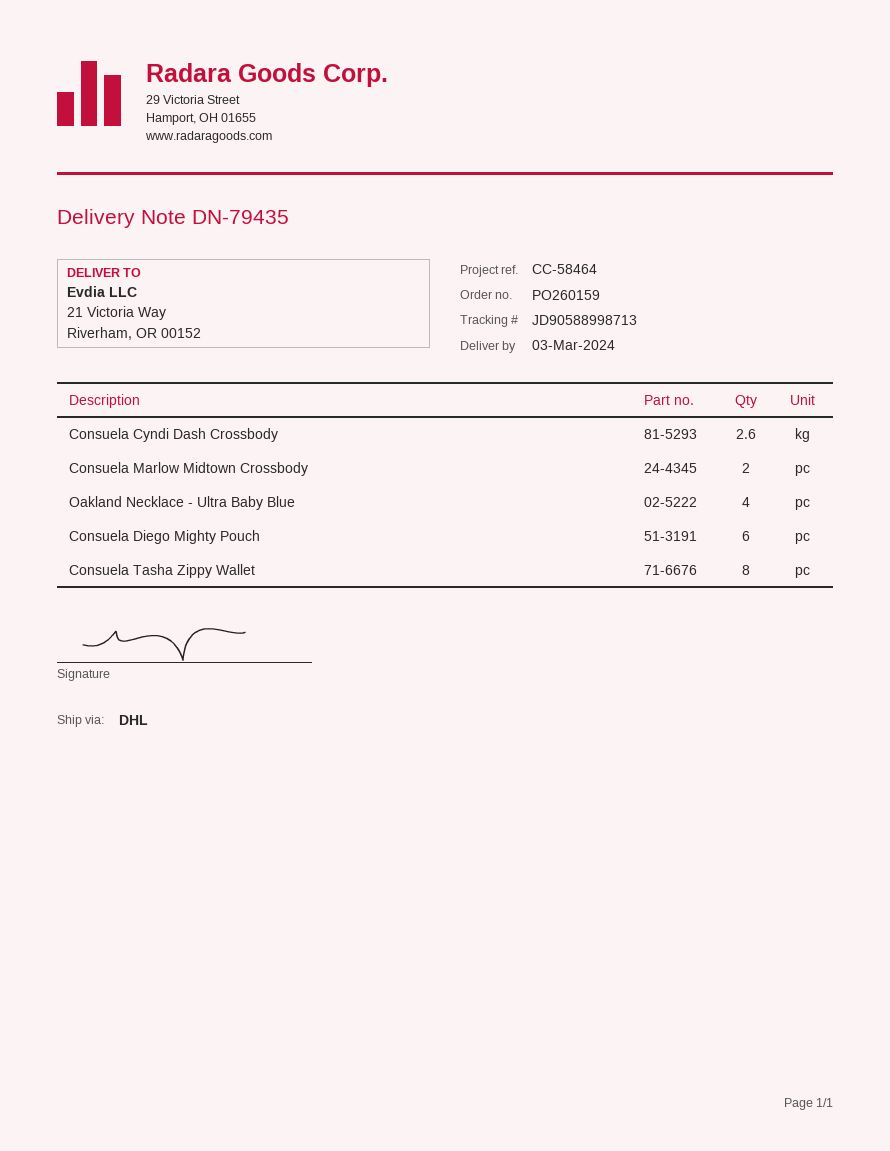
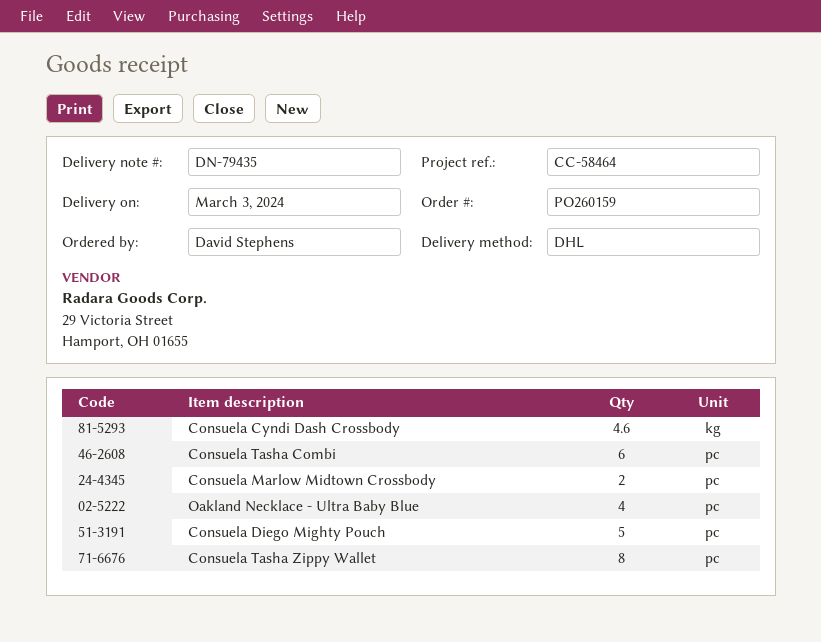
Consuela Cyndi Dash Crossbody: 2.6 -> 4.6
Consuela Diego Mighty Pouch: 6 -> 5
Consuela Tasha Combi: none -> 6

